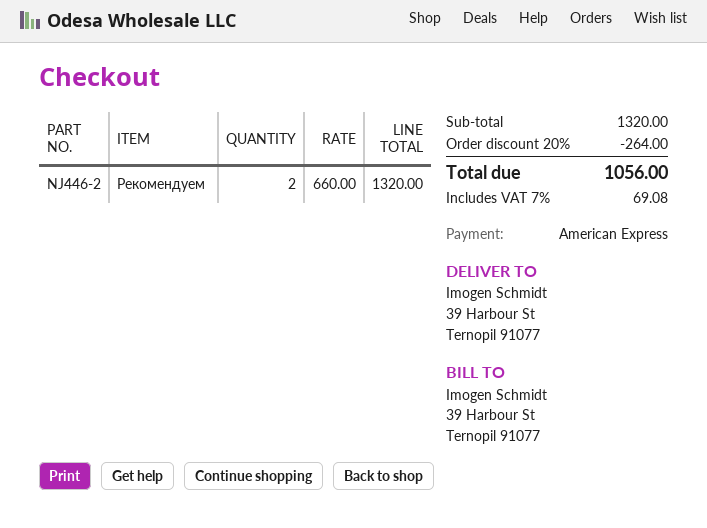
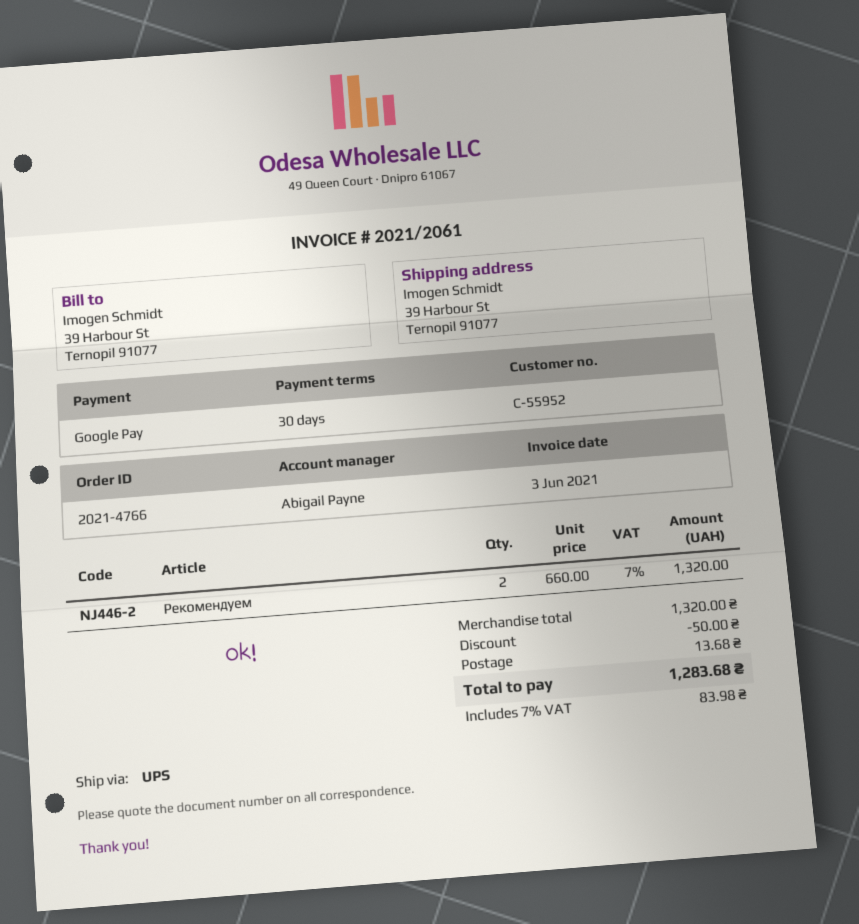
payment method: American Express -> Google Pay
discount: 264.00 -> 50.00
shipping: none -> 13.68
tax: 7% = 69.08 -> 7% = 83.98
total: 1056.00 -> 1283.68

